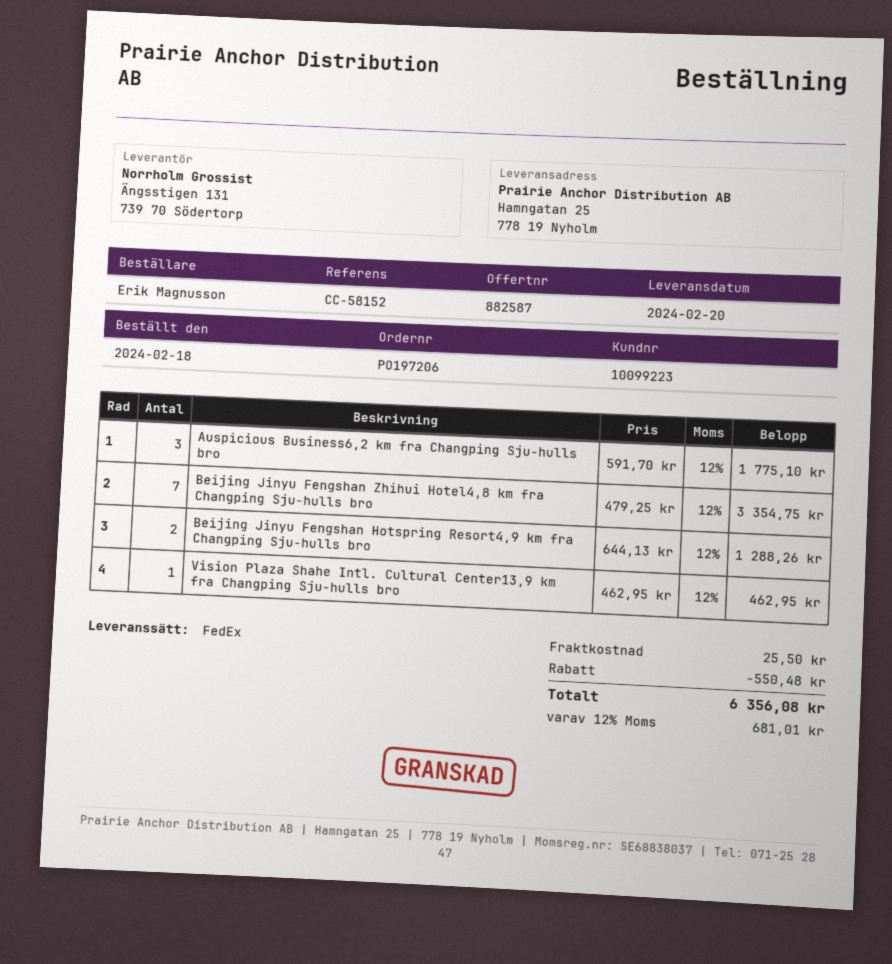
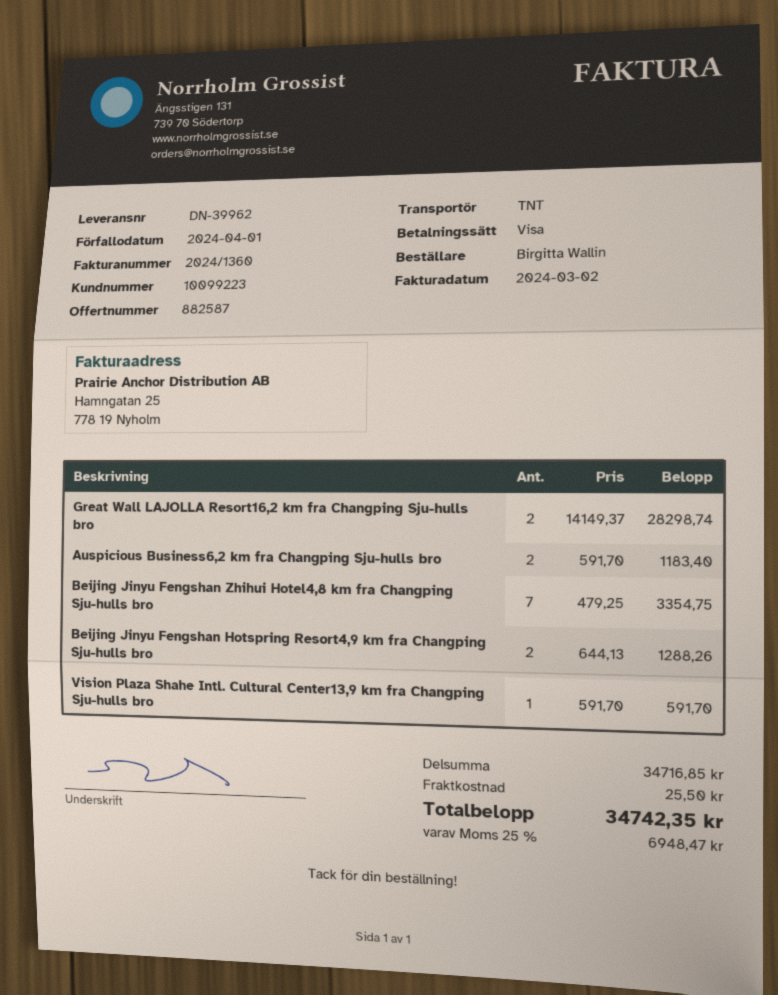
ordered by: Erik Magnusson -> Birgitta Wallin
shipping method: FedEx -> TNT
Auspicious Business6,2 km fra Changping Sju-hulls bro: 3 x 591.70 = 1775.10 -> 2 x 591.70 = 1183.40
Vision Plaza Shahe Intl. Cultural Center13,9 km fra Changping Sju-hulls bro: 1 x 462.95 = 462.95 -> 1 x 591.70 = 591.70
Great Wall LAJOLLA Resort16,2 km fra Changping Sju-hulls bro: none -> 2 x 14149.37 = 28298.74
discount: 550.48 -> none
tax: 12% = 681.01 -> 25% = 6948.47
total: 6356.08 -> 34742.35

